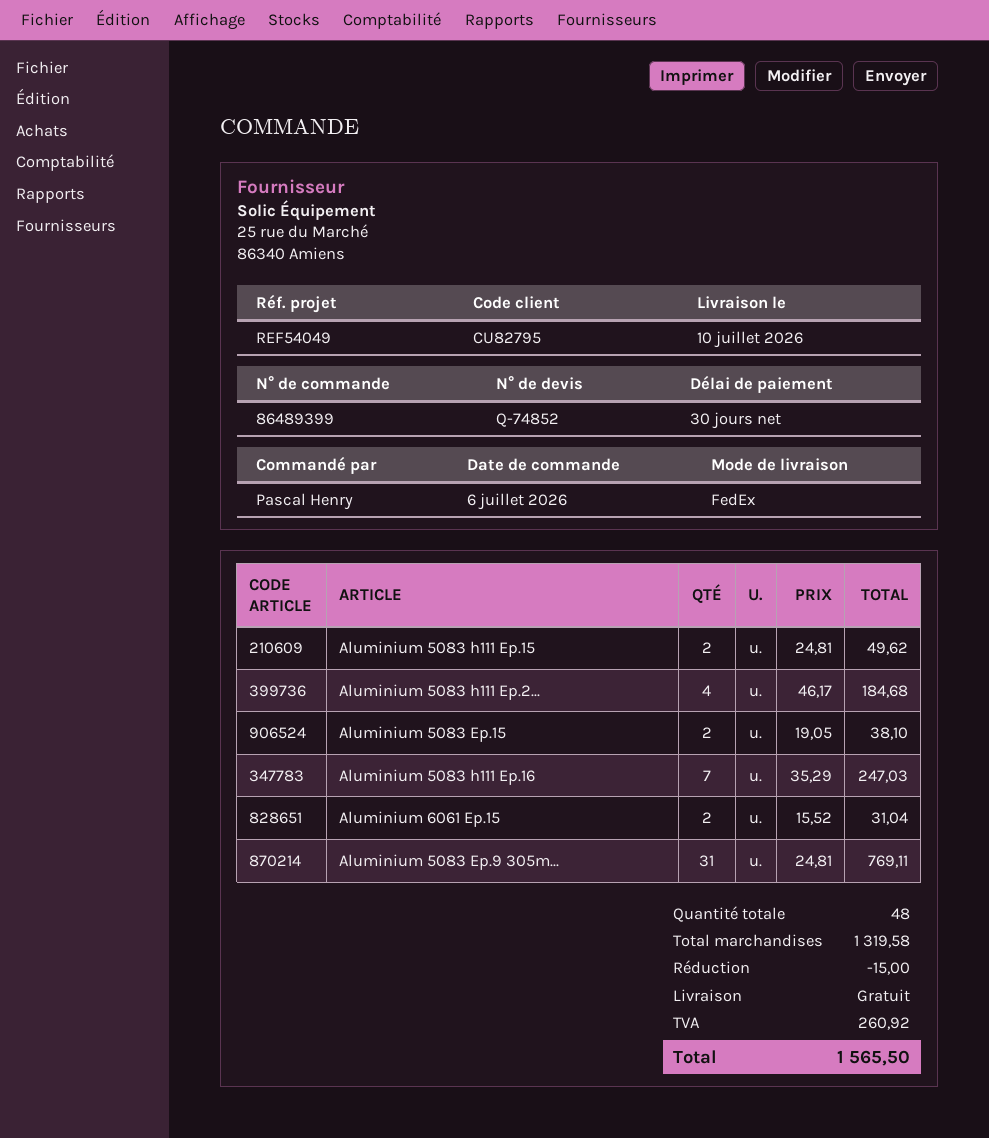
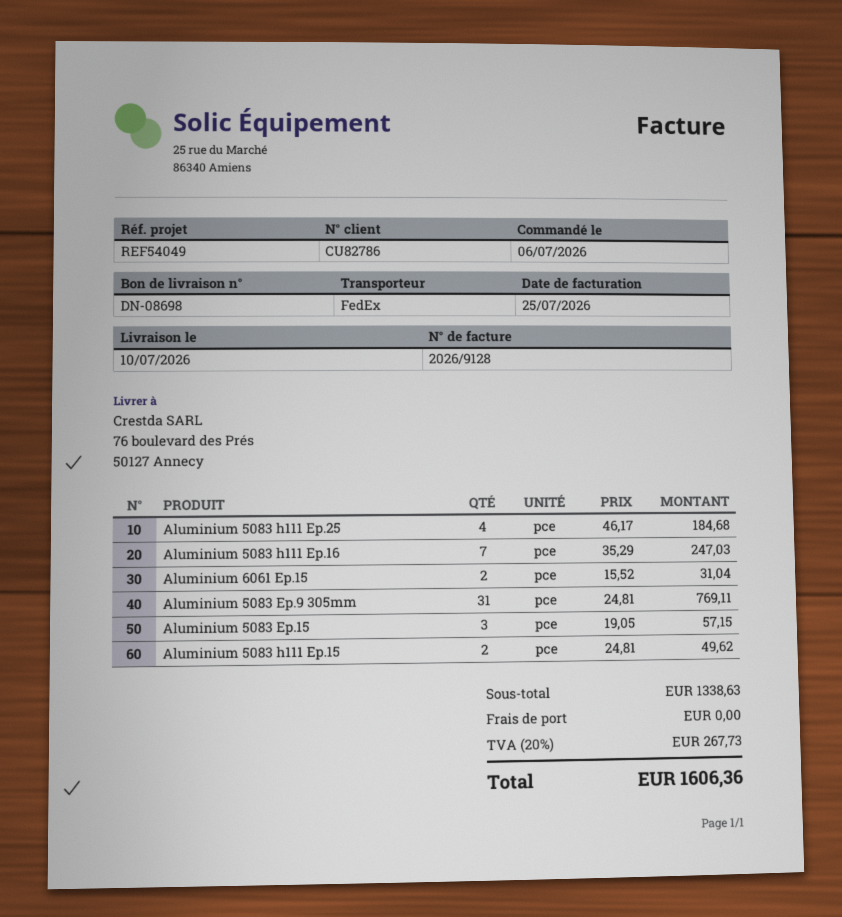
customer number: CU82795 -> CU82786
Aluminium 5083 Ep.15: 2 x 19.05 = 38.10 -> 3 x 19.05 = 57.15
subtotal: 1319.58 -> 1338.63
discount: 15.00 -> none
tax: 260.92 -> 267.73
total: 1565.50 -> 1606.36

